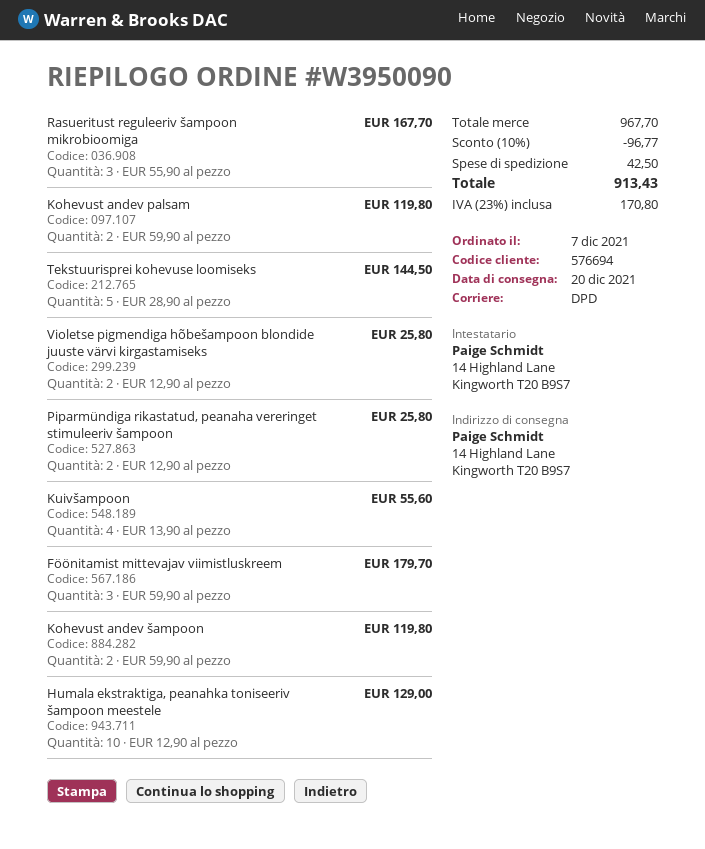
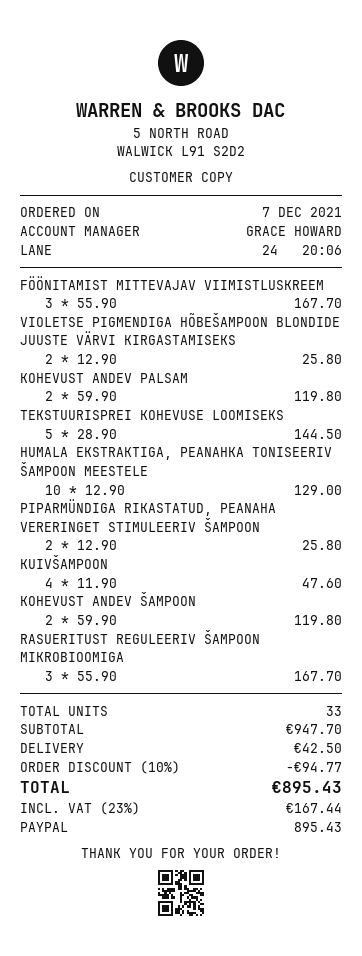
Kuivšampoon: 4 x 13.90 = 55.60 -> 4 x 11.90 = 47.60
Föönitamist mittevajav viimistluskreem: 3 x 59.90 = 179.70 -> 3 x 55.90 = 167.70
subtotal: 967.70 -> 947.70
discount: 10% = 96.77 -> 10% = 94.77
tax: 23% = 170.80 -> 23% = 167.44
total: 913.43 -> 895.43

